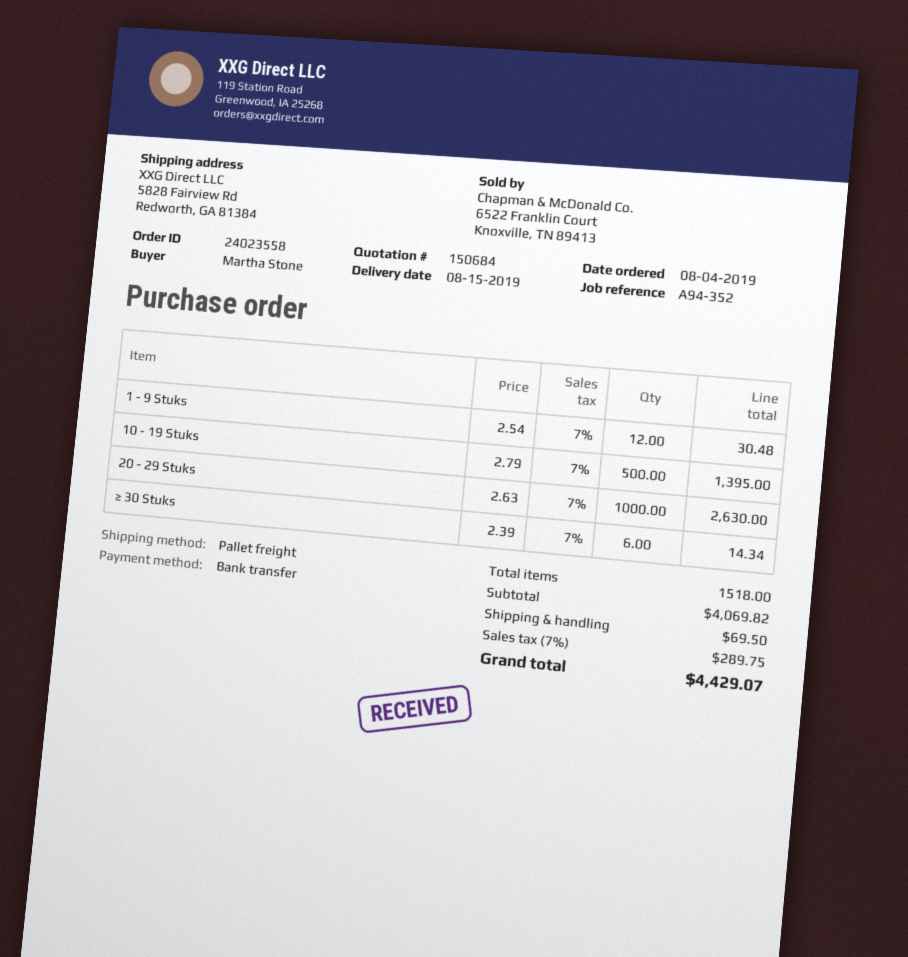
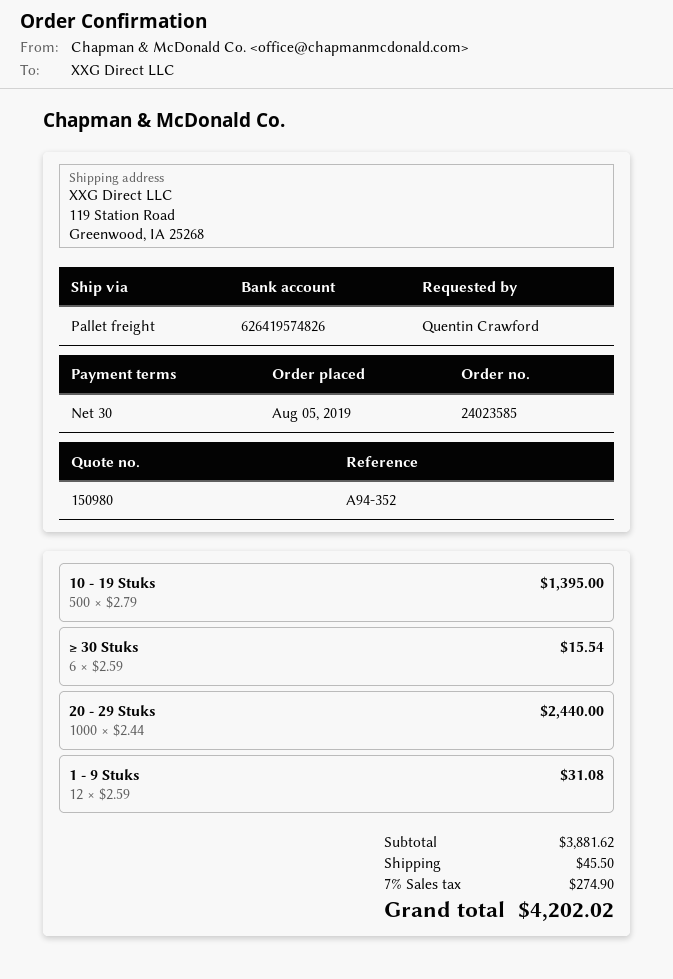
quote number: 150684 -> 150980
order number: 24023558 -> 24023585
order date: 2019-08-04 -> 2019-08-05
ordered by: Martha Stone -> Quentin Crawford
ship to: 5828 Fairview Rd, Redworth, GA 81384 -> 119 Station Road, Greenwood, IA 25268
1 - 9 Stuks: 12 x 2.54 = 30.48 -> 12 x 2.59 = 31.08
20 - 29 Stuks: 1000 x 2.63 = 2630.00 -> 1000 x 2.44 = 2440.00
≥ 30 Stuks: 6 x 2.39 = 14.34 -> 6 x 2.59 = 15.54
subtotal: 4069.82 -> 3881.62
shipping: 69.50 -> 45.50
tax: 7% = 289.75 -> 7% = 274.90
total: 4429.07 -> 4202.02

